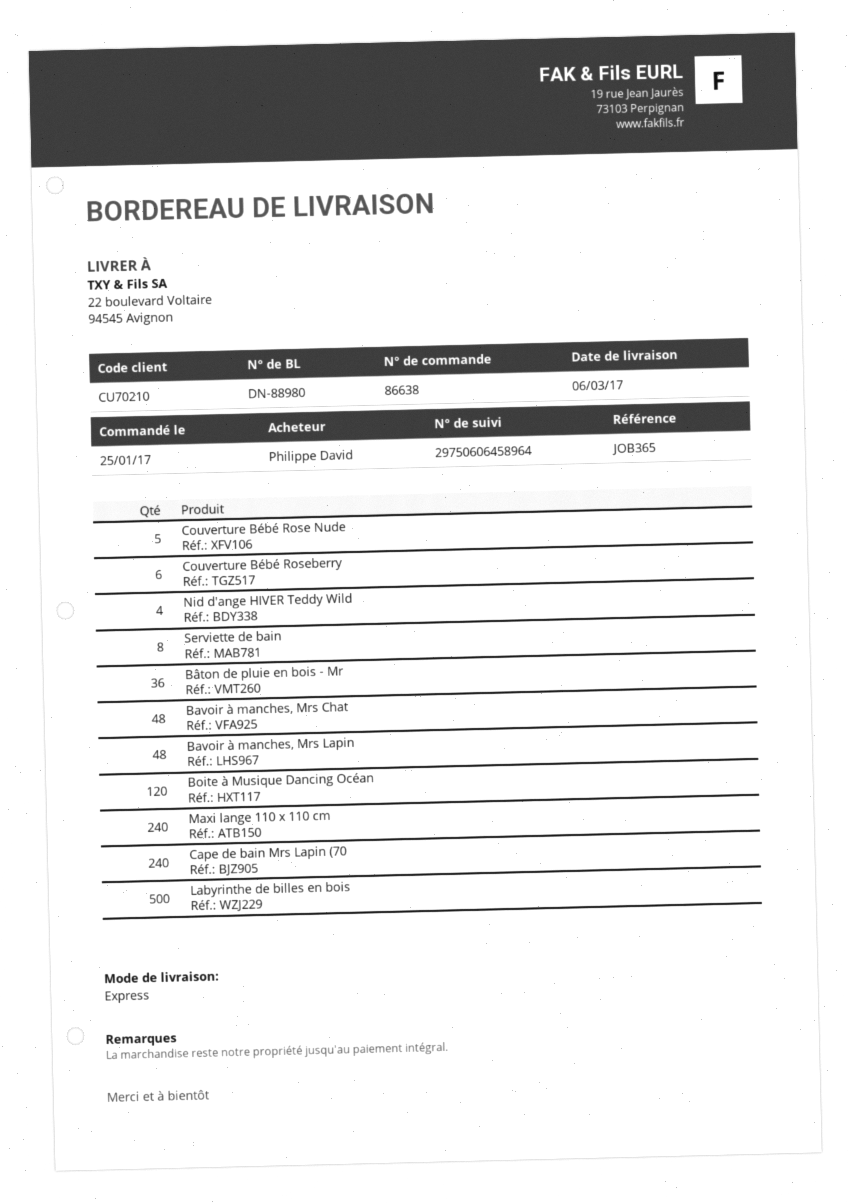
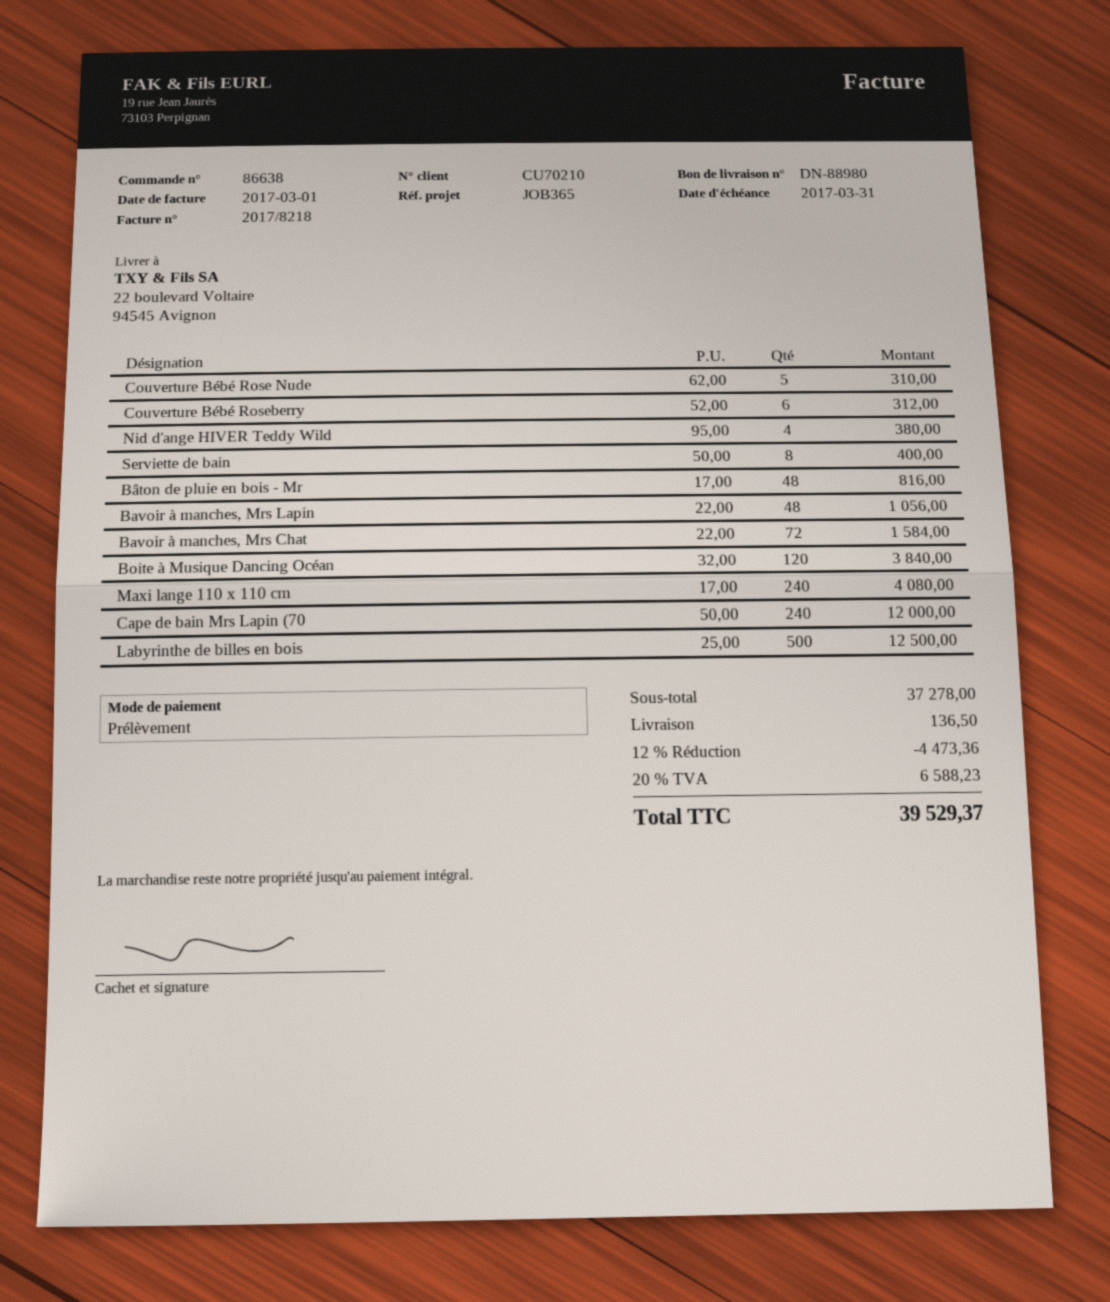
Bâton de pluie en bois - Mr: 36 -> 48
Bavoir à manches, Mrs Chat: 48 -> 72

